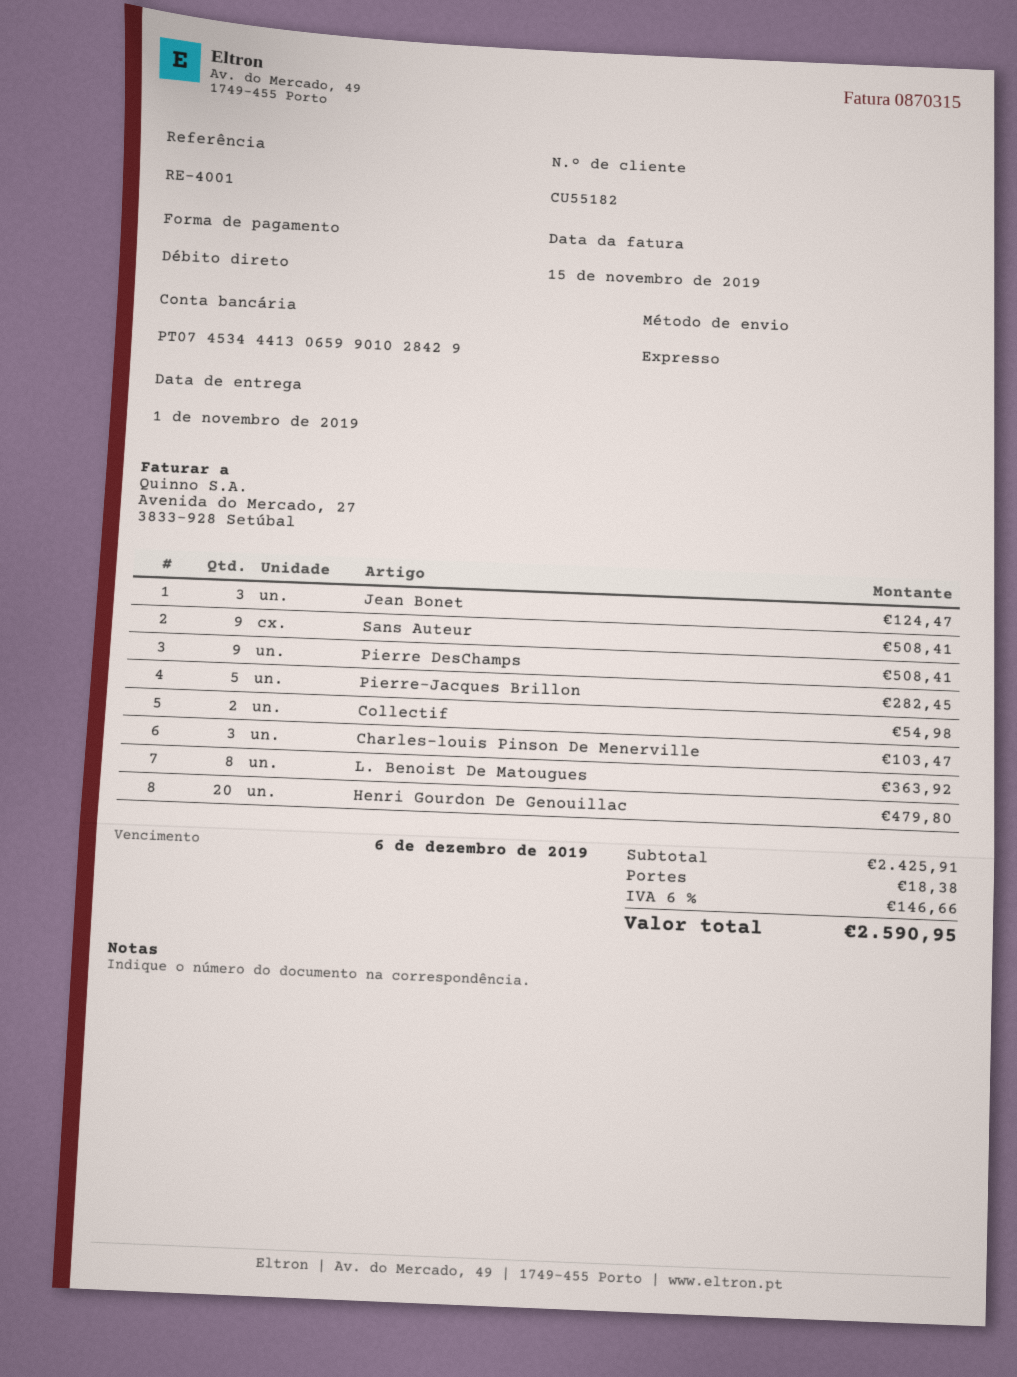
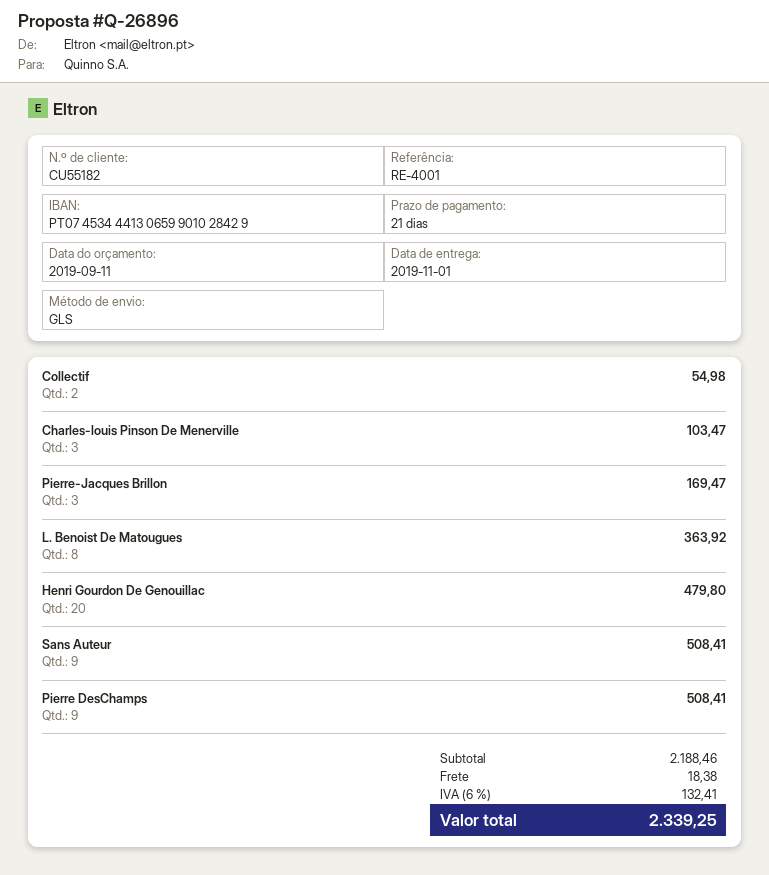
shipping method: express -> GLS
Jean Bonet: 3 for 124.47 -> none
Pierre-Jacques Brillon: 5 for 282.45 -> 3 for 169.47
subtotal: 2425.91 -> 2188.46
tax: 6% = 146.66 -> 6% = 132.41
total: 2590.95 -> 2339.25

